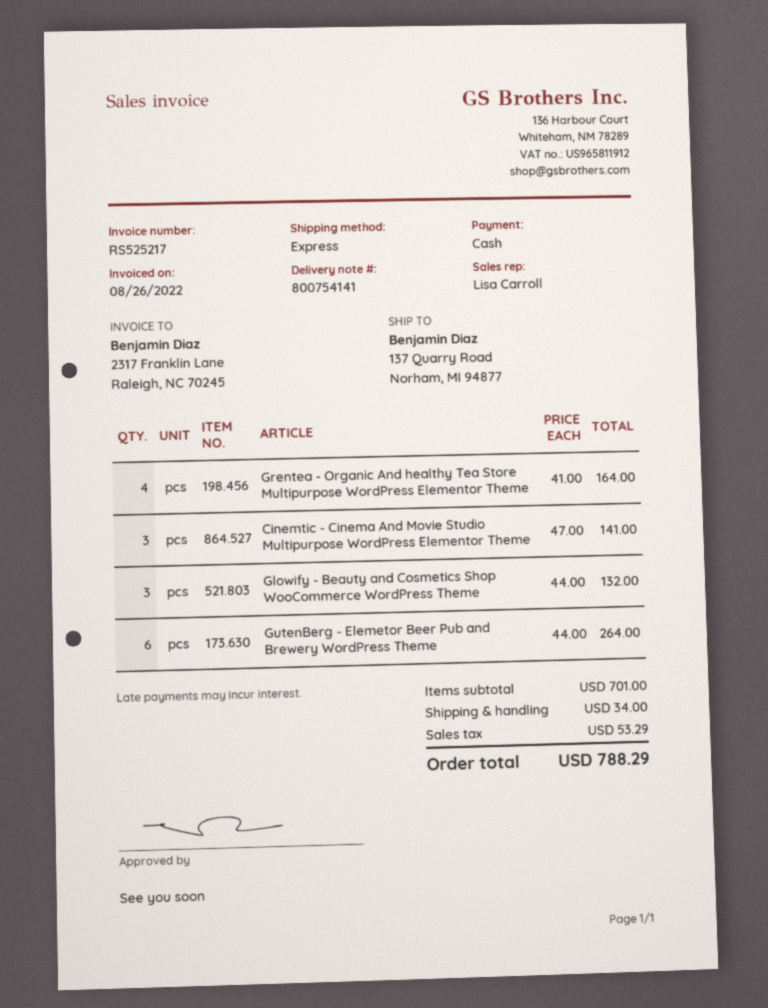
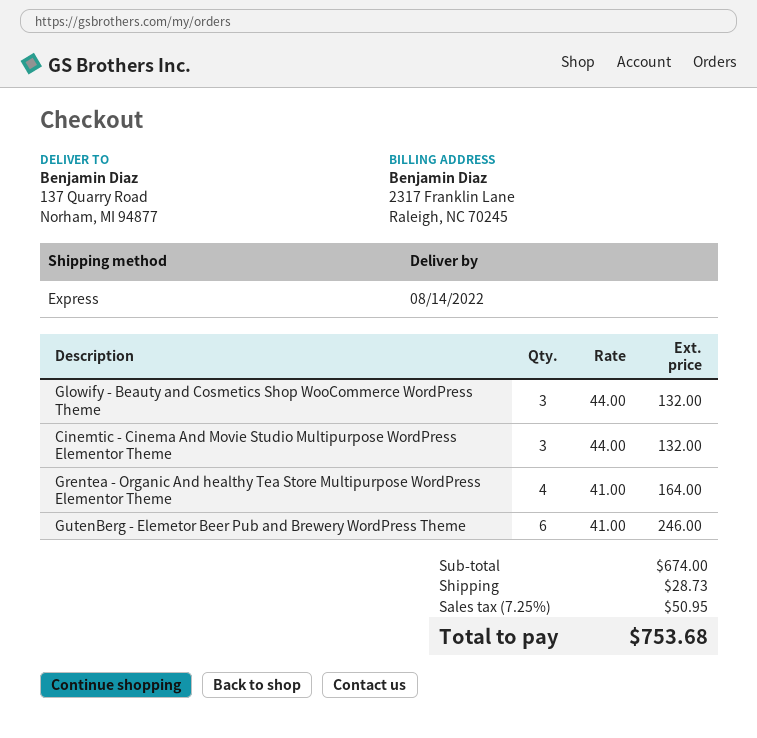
Cinemtic - Cinema And Movie Studio Multipurpose WordPress Elementor Theme: 3 x 47.00 = 141.00 -> 3 x 44.00 = 132.00
GutenBerg - Elemetor Beer Pub and Brewery WordPress Theme: 6 x 44.00 = 264.00 -> 6 x 41.00 = 246.00
subtotal: 701.00 -> 674.00
shipping: 34.00 -> 28.73
tax: 53.29 -> 50.95
total: 788.29 -> 753.68

